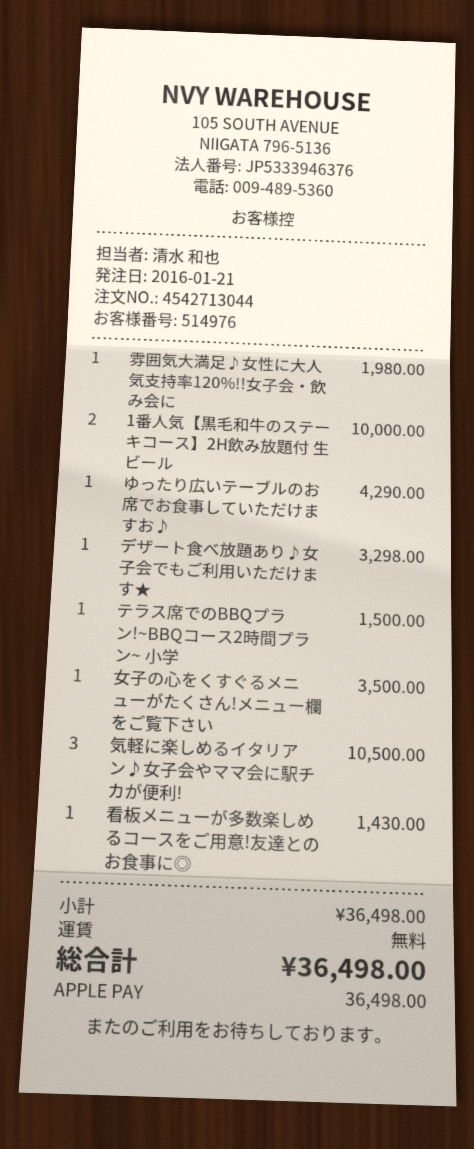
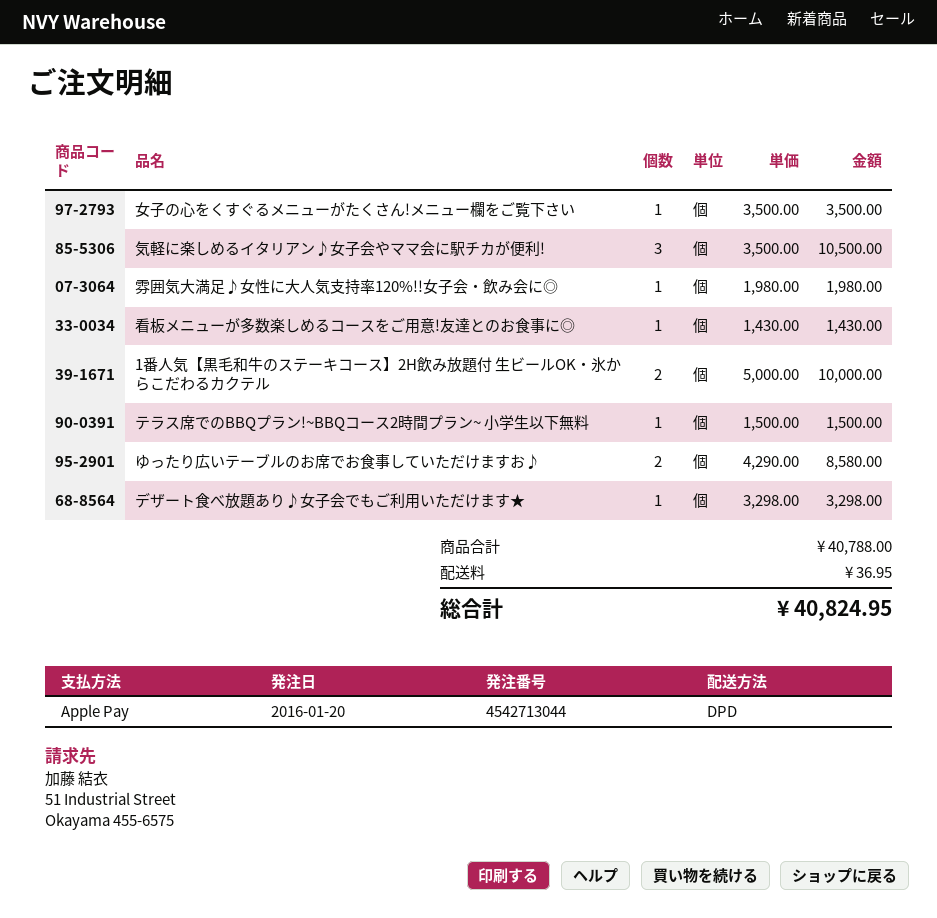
order date: 2016-01-21 -> 2016-01-20
ゆったり広いテーブルのお席でお食事していただけますお♪: 1 for 4290.00 -> 2 for 8580.00
subtotal: 36498.00 -> 40788.00
shipping: 0.00 -> 36.95
total: 36498.00 -> 40824.95

